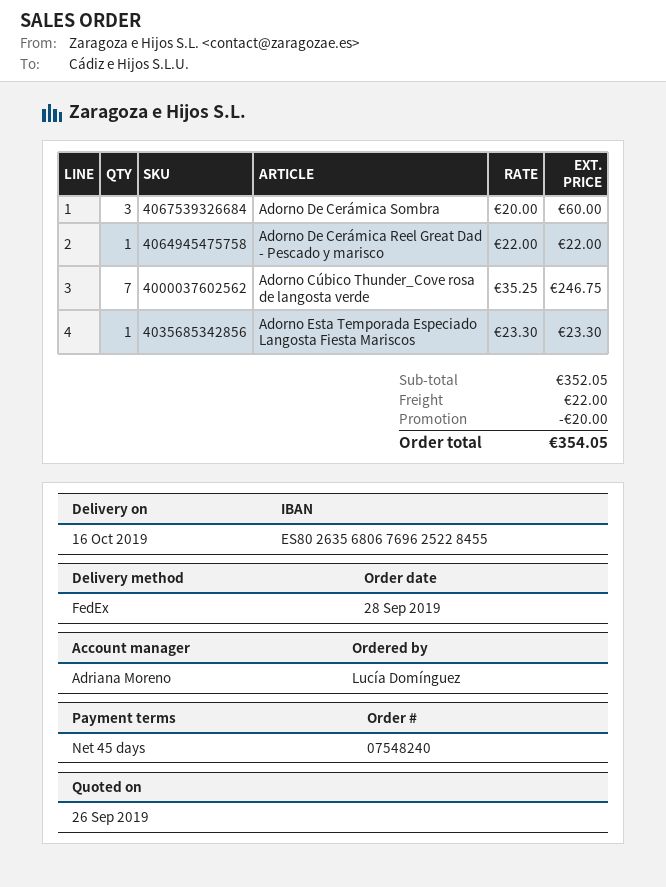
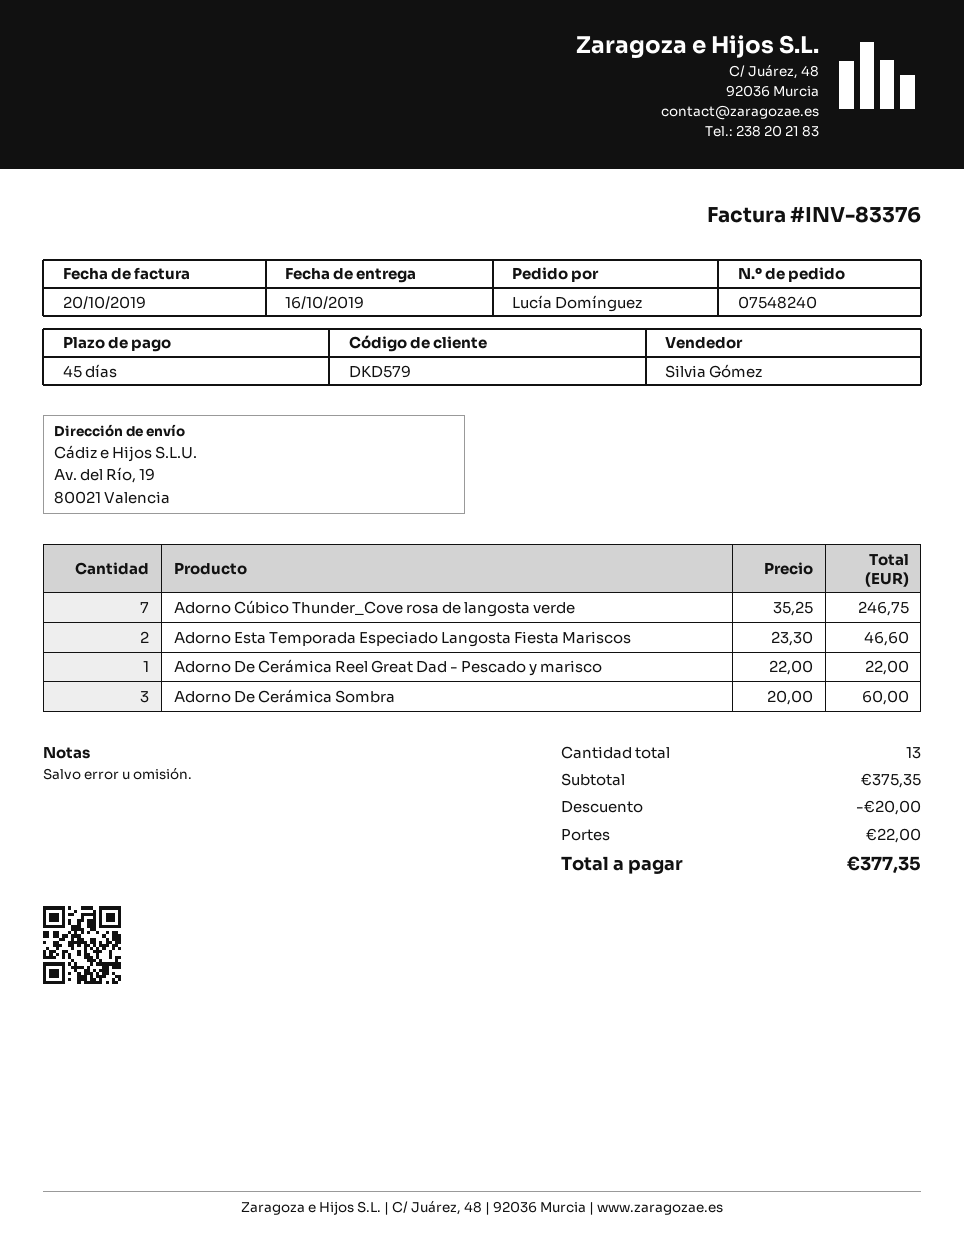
sales rep: Adriana Moreno -> Silvia Gómez
Adorno Esta Temporada Especiado Langosta Fiesta Mariscos: 1 x 23.30 = 23.30 -> 2 x 23.30 = 46.60
subtotal: 352.05 -> 375.35
total: 354.05 -> 377.35

